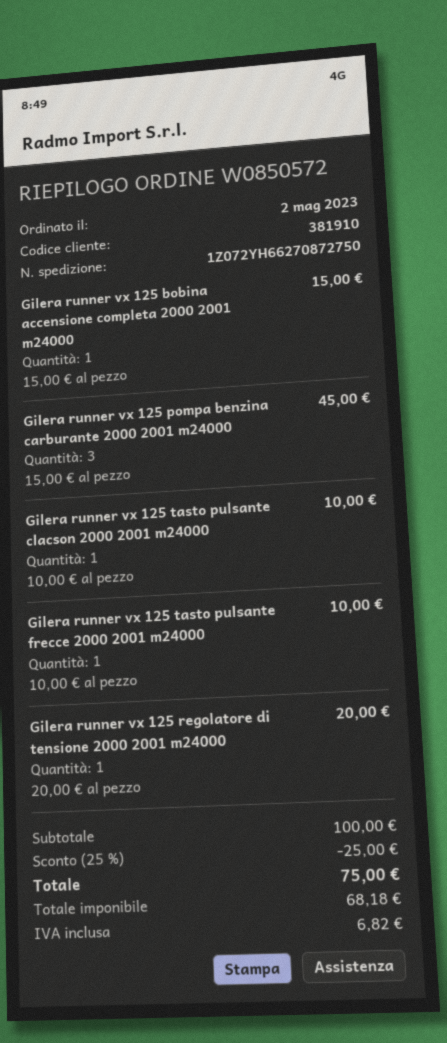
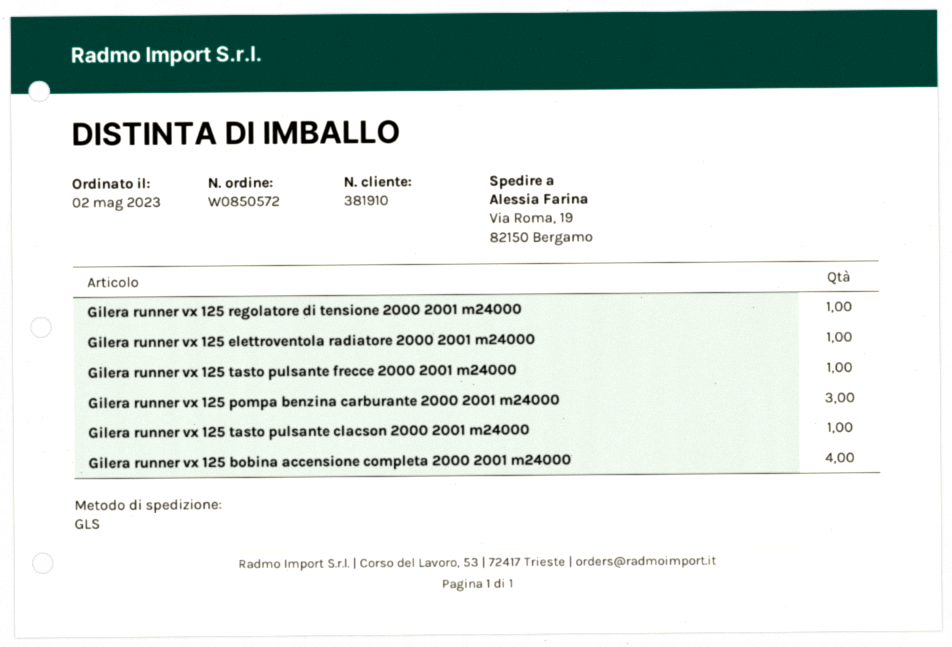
Gilera runner vx 125 bobina accensione completa 2000 2001 m24000: 1 -> 4
Gilera runner vx 125 elettroventola radiatore 2000 2001 m24000: none -> 1

